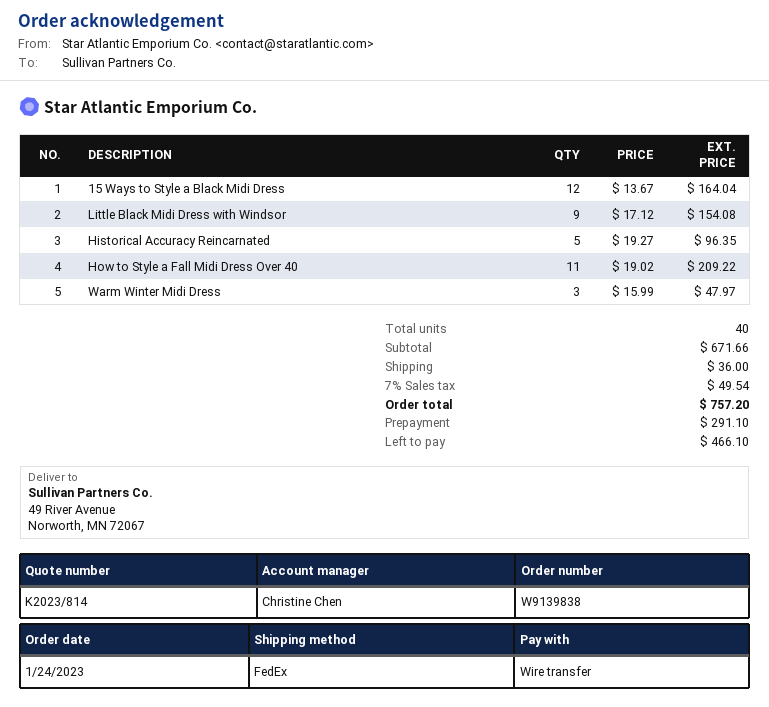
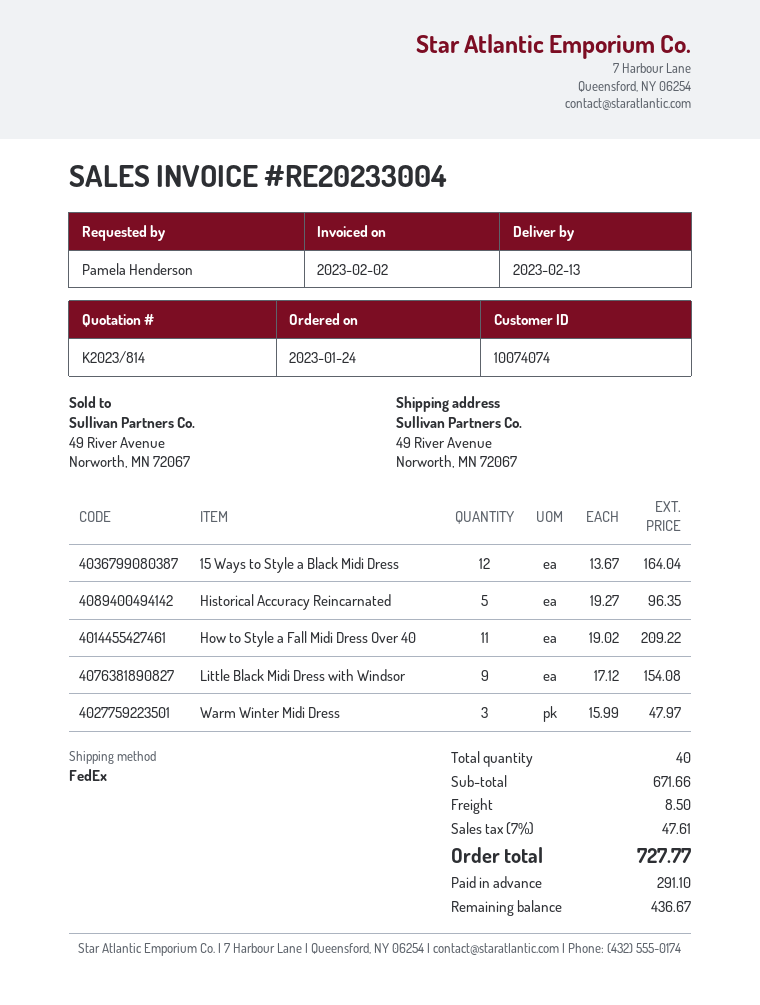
shipping: 36.00 -> 8.50
tax: 7% = 49.54 -> 7% = 47.61
total: 757.20 -> 727.77
balance: 466.10 -> 436.67

